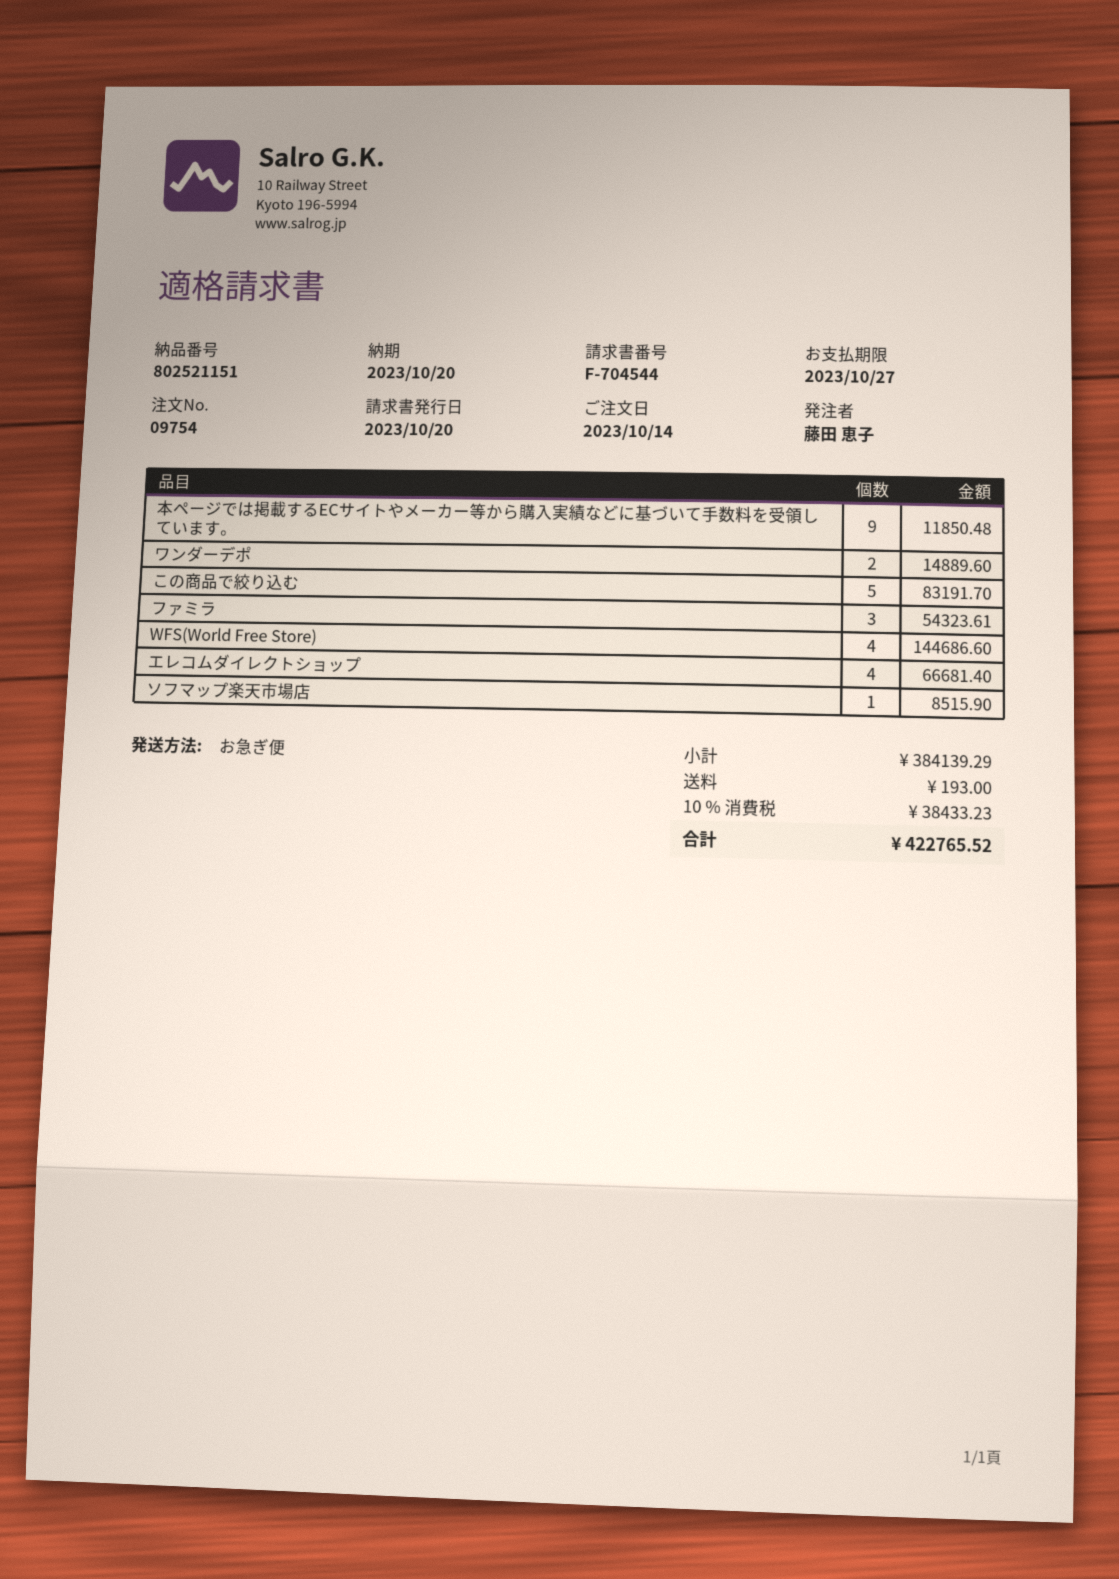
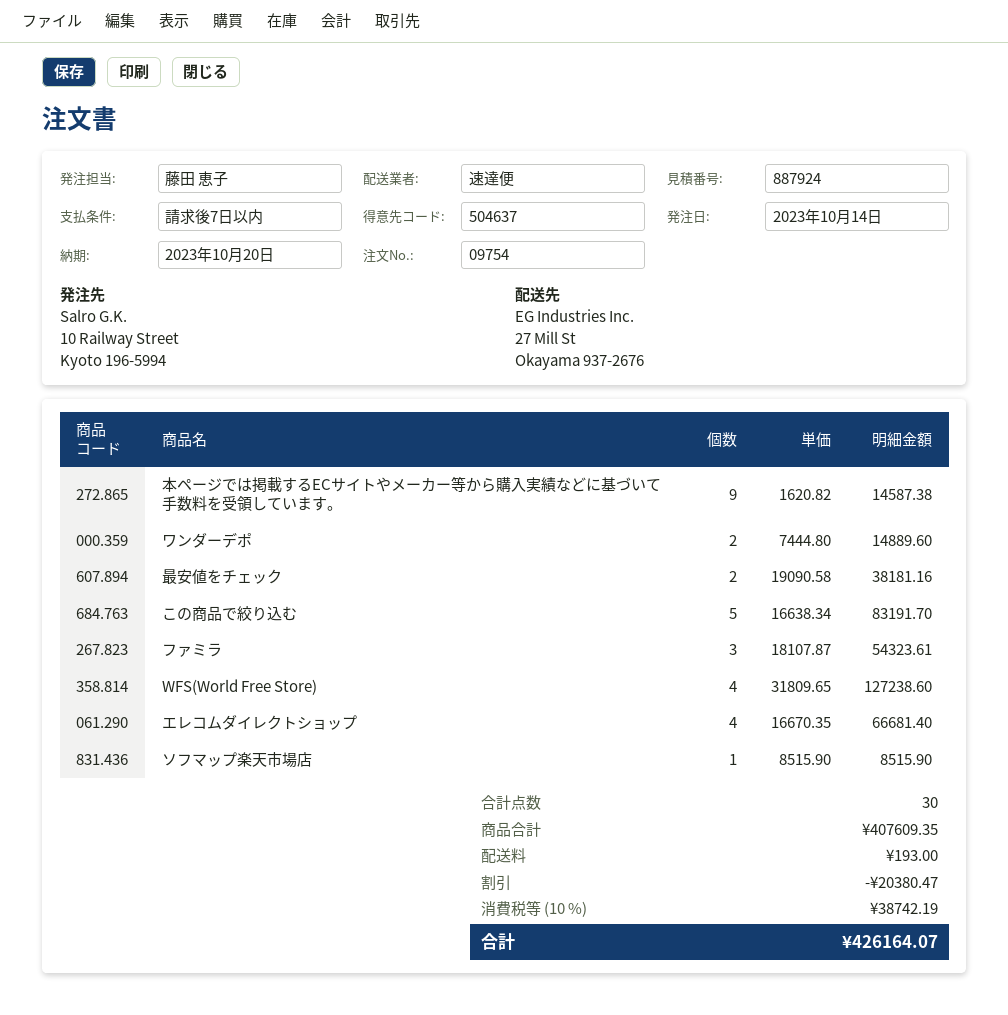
本ページでは掲載するECサイトやメーカー等から購入実績などに基づいて手数料を受領しています。: 9 for 11850.48 -> 9 for 14587.38
WFS(World Free Store): 4 for 144686.60 -> 4 for 127238.60
最安値をチェック: none -> 2 for 38181.16
subtotal: 384139.29 -> 407609.35
discount: none -> 20380.47
tax: 10% = 38433.23 -> 10% = 38742.19
total: 422765.52 -> 426164.07

